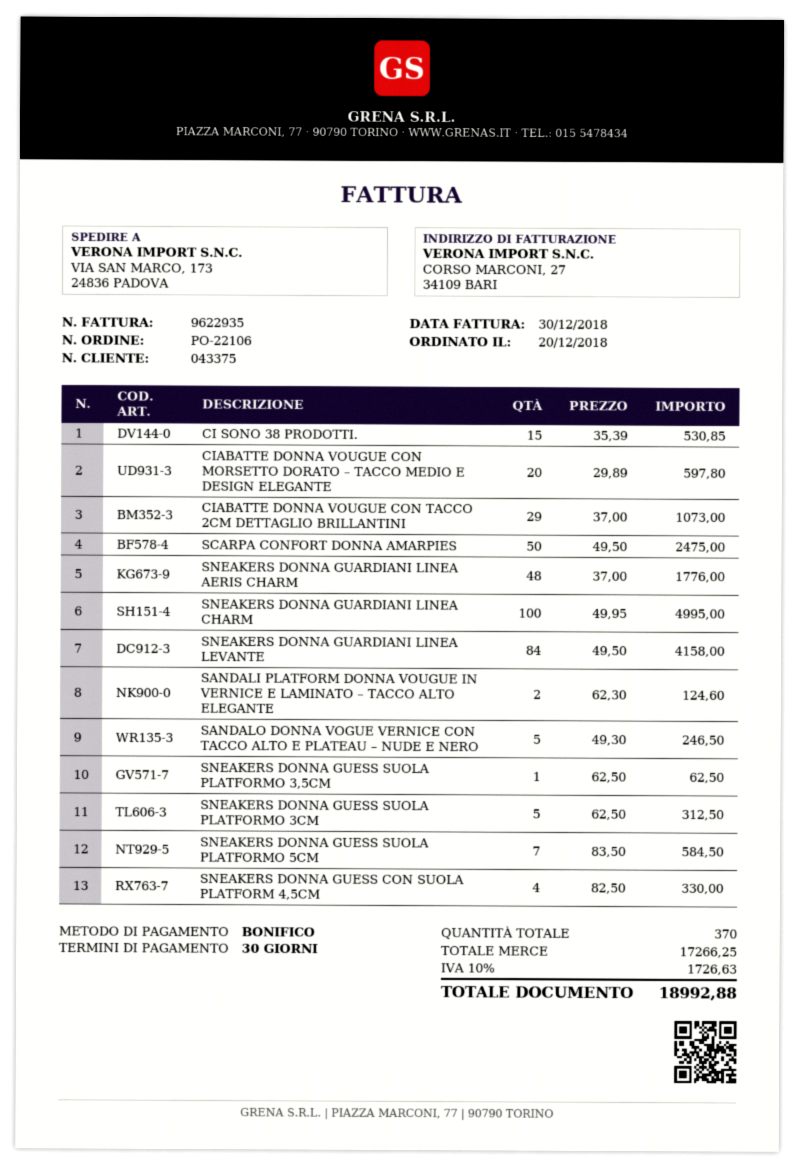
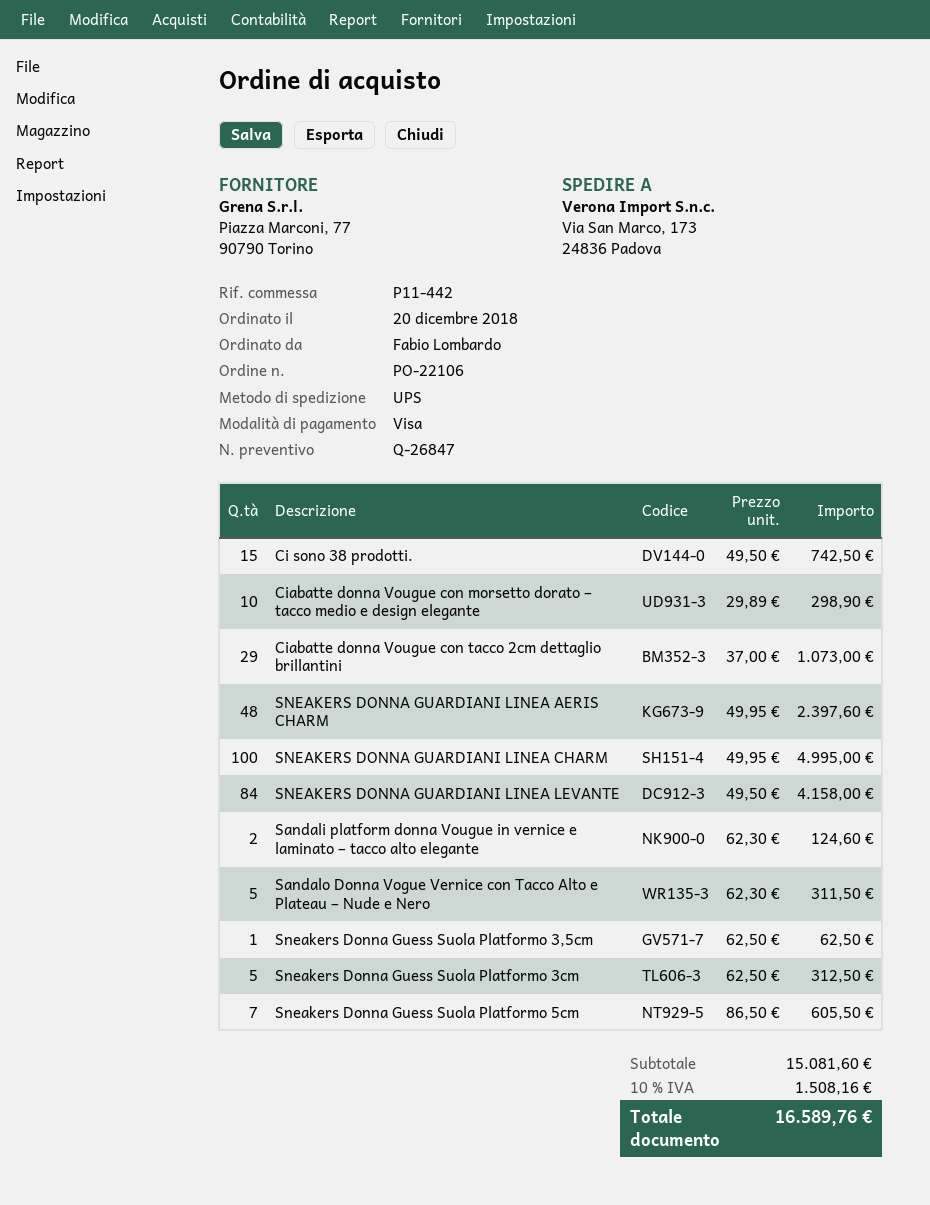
payment method: bank transfer -> Visa
CI SONO 38 PRODOTTI.: 15 x 35.39 = 530.85 -> 15 x 49.50 = 742.50
CIABATTE DONNA VOUGUE CON MORSETTO DORATO – TACCO MEDIO E DESIGN ELEGANTE: 20 x 29.89 = 597.80 -> 10 x 29.89 = 298.90
SCARPA CONFORT DONNA AMARPIES: 50 x 49.50 = 2475.00 -> none
SNEAKERS DONNA GUARDIANI LINEA AERIS CHARM: 48 x 37.00 = 1776.00 -> 48 x 49.95 = 2397.60
SANDALO DONNA VOGUE VERNICE CON TACCO ALTO E PLATEAU – NUDE E NERO: 5 x 49.30 = 246.50 -> 5 x 62.30 = 311.50
SNEAKERS DONNA GUESS SUOLA PLATFORMO 5CM: 7 x 83.50 = 584.50 -> 7 x 86.50 = 605.50
SNEAKERS DONNA GUESS CON SUOLA PLATFORM 4,5CM: 4 x 82.50 = 330.00 -> none
subtotal: 17266.25 -> 15081.60
tax: 10% = 1726.63 -> 10% = 1508.16
total: 18992.88 -> 16589.76

